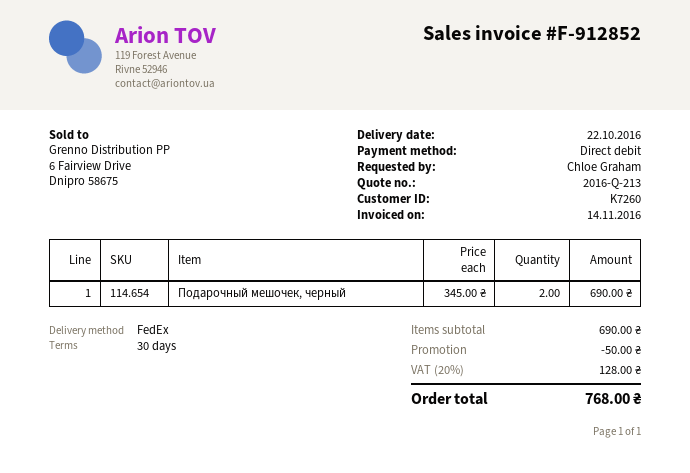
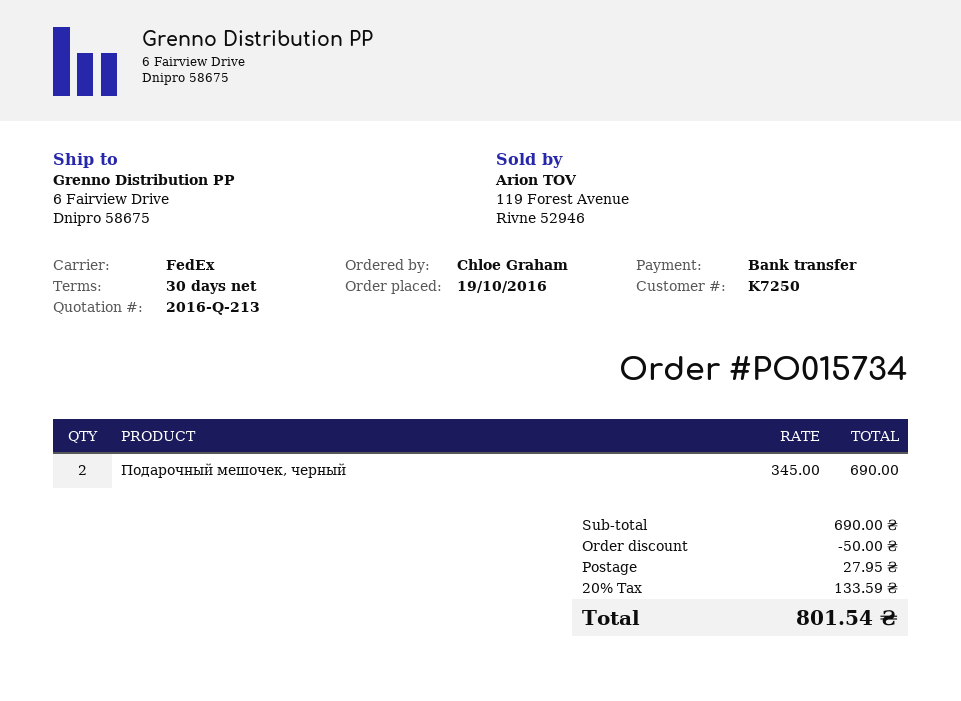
customer number: K7260 -> K7250
payment method: direct debit -> bank transfer
shipping: none -> 27.95
tax: 20% = 128.00 -> 20% = 133.59
total: 768.00 -> 801.54

